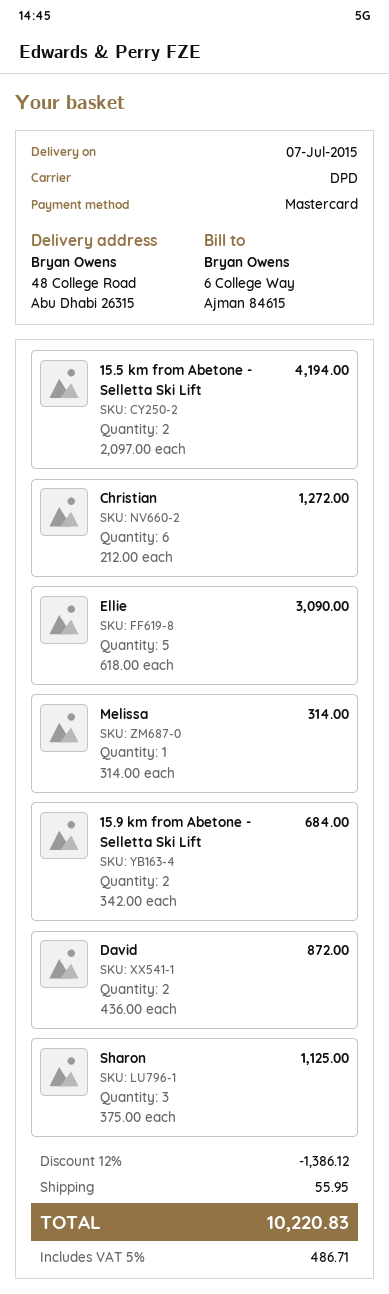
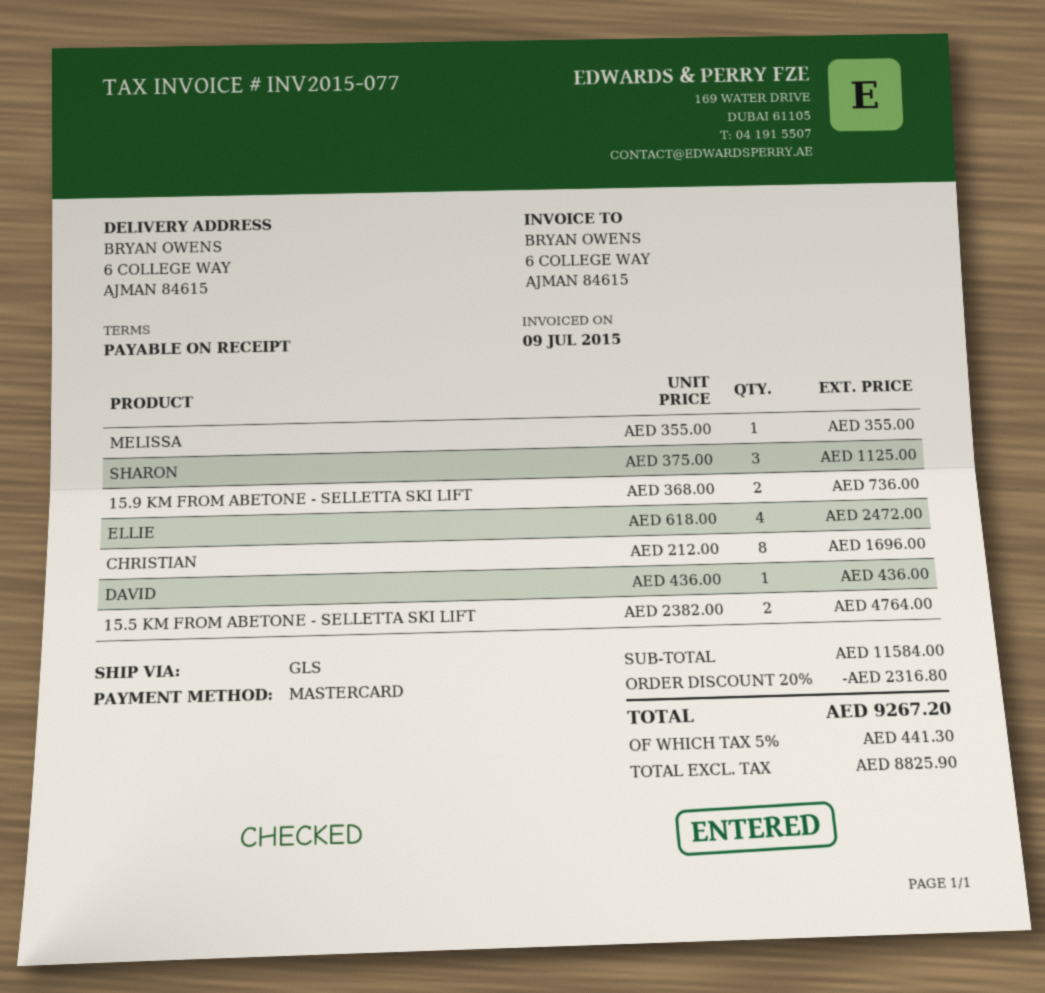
shipping method: DPD -> GLS
ship to: 48 College Road, Abu Dhabi 26315 -> 6 COLLEGE WAY, AJMAN 84615
15.5 km from Abetone - Selletta Ski Lift: 2 x 2097.00 = 4194.00 -> 2 x 2382.00 = 4764.00
Christian: 6 x 212.00 = 1272.00 -> 8 x 212.00 = 1696.00
Ellie: 5 x 618.00 = 3090.00 -> 4 x 618.00 = 2472.00
Melissa: 1 x 314.00 = 314.00 -> 1 x 355.00 = 355.00
15.9 km from Abetone - Selletta Ski Lift: 2 x 342.00 = 684.00 -> 2 x 368.00 = 736.00
David: 2 x 436.00 = 872.00 -> 1 x 436.00 = 436.00
discount: 12% = 1386.12 -> 20% = 2316.80
shipping: 55.95 -> none
tax: 5% = 486.71 -> 5% = 441.30
total: 10220.83 -> 9267.20

